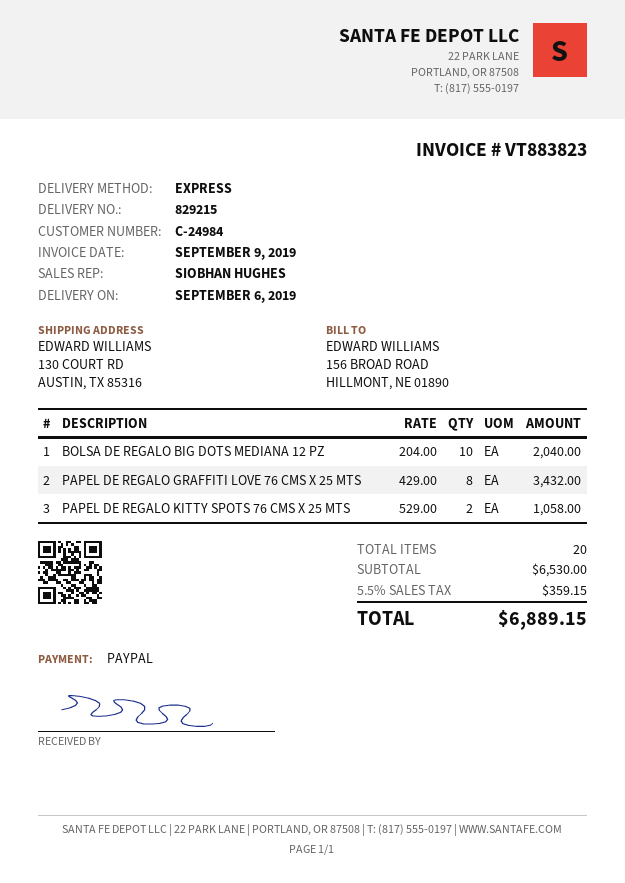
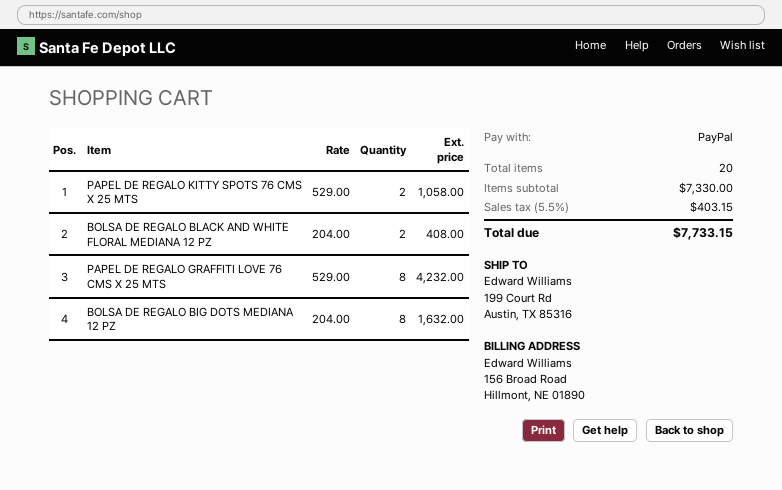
ship to: 130 COURT RD, AUSTIN, TX 85316 -> 199 Court Rd, Austin, TX 85316
BOLSA DE REGALO BIG DOTS MEDIANA 12 PZ: 10 x 204.00 = 2040.00 -> 8 x 204.00 = 1632.00
PAPEL DE REGALO GRAFFITI LOVE 76 CMS X 25 MTS: 8 x 429.00 = 3432.00 -> 8 x 529.00 = 4232.00
BOLSA DE REGALO BLACK AND WHITE FLORAL MEDIANA 12 PZ: none -> 2 x 204.00 = 408.00
subtotal: 6530.00 -> 7330.00
tax: 5.5% = 359.15 -> 5.5% = 403.15
total: 6889.15 -> 7733.15

